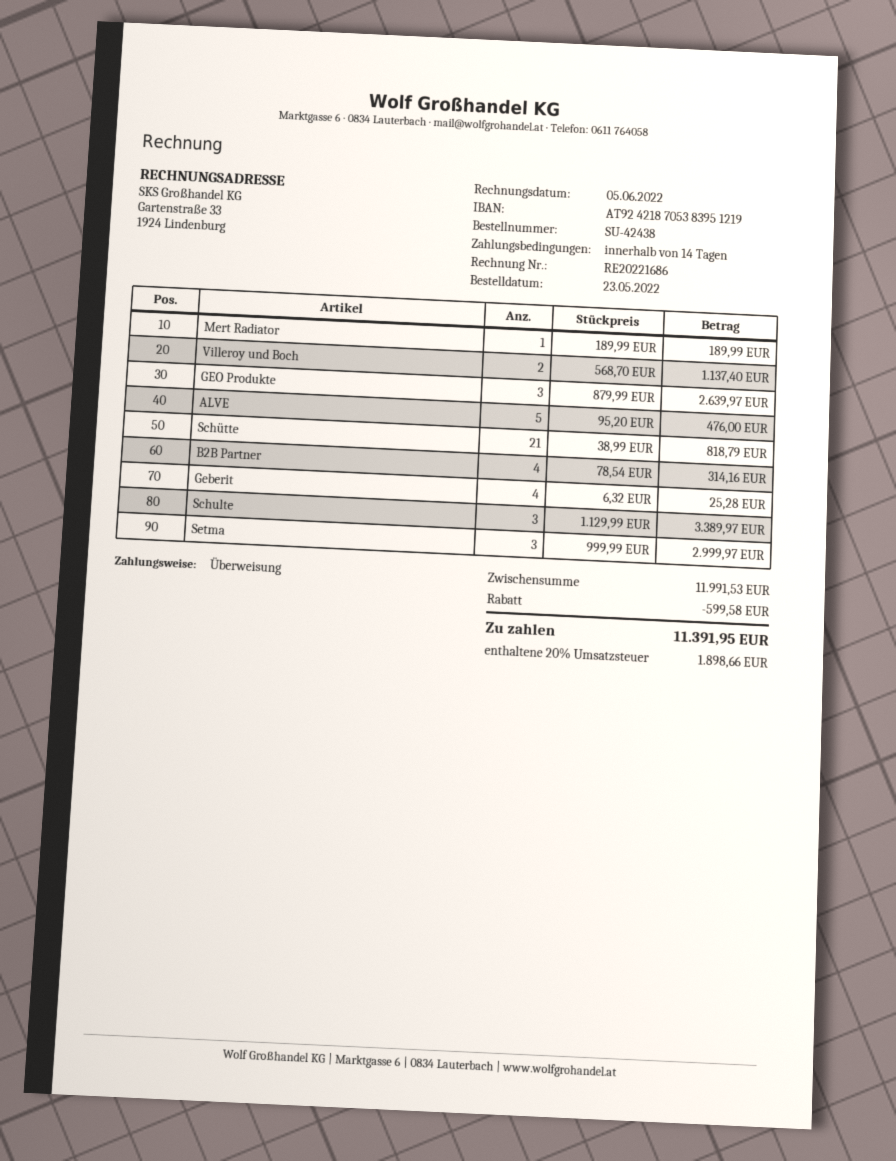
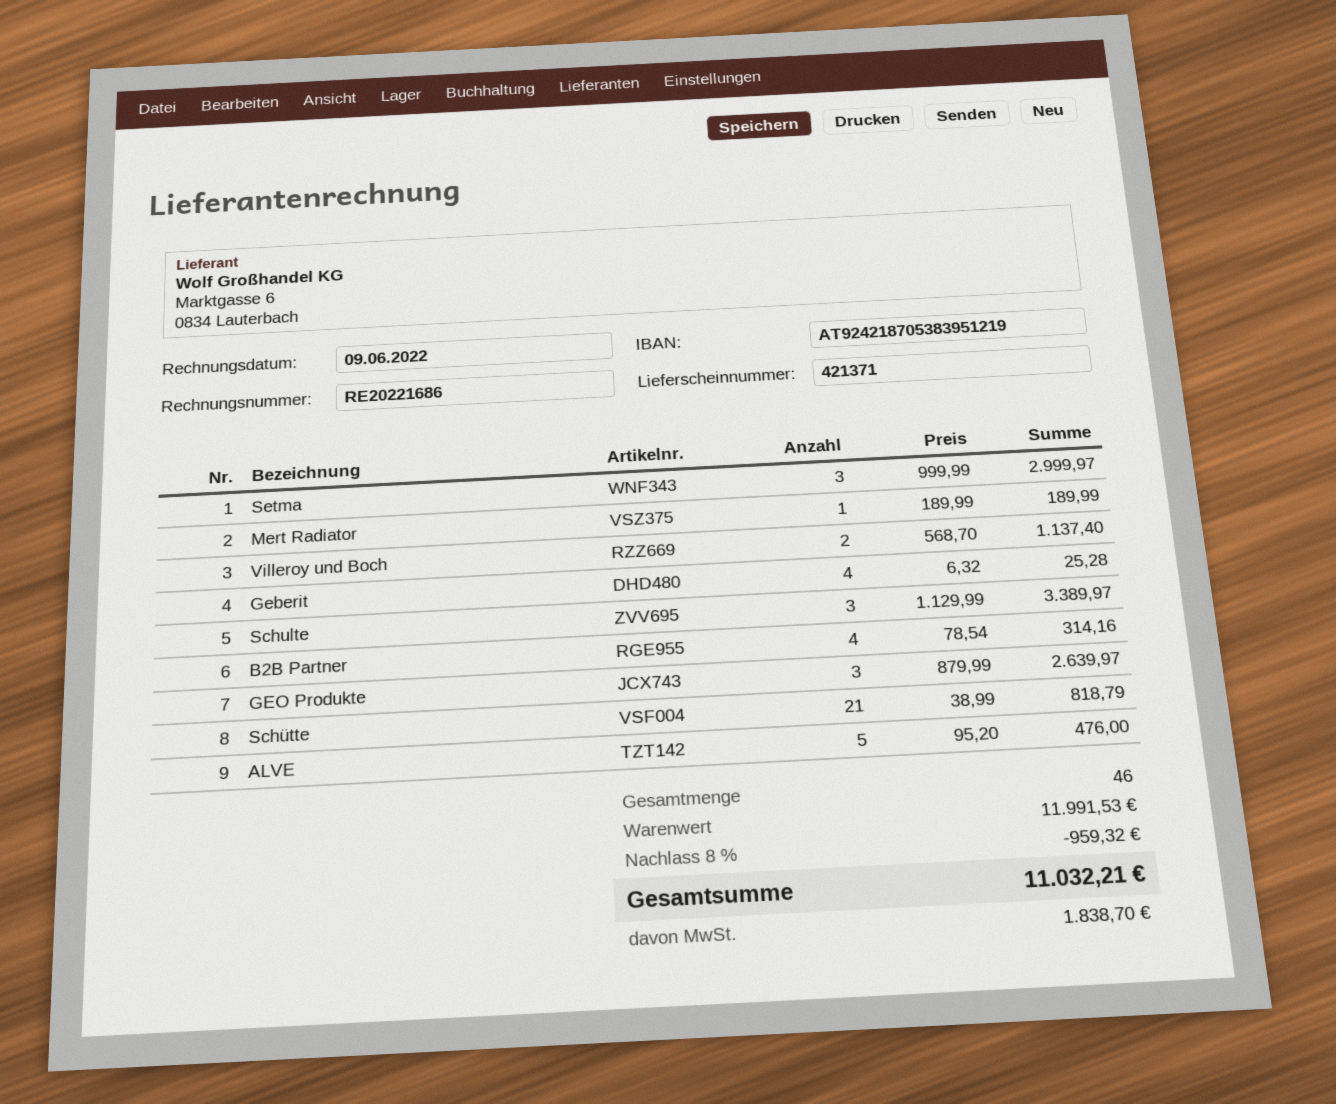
invoice date: 2022-06-05 -> 2022-06-09
discount: 599.58 -> 959.32
tax: 1898.66 -> 1838.70
total: 11391.95 -> 11032.21

